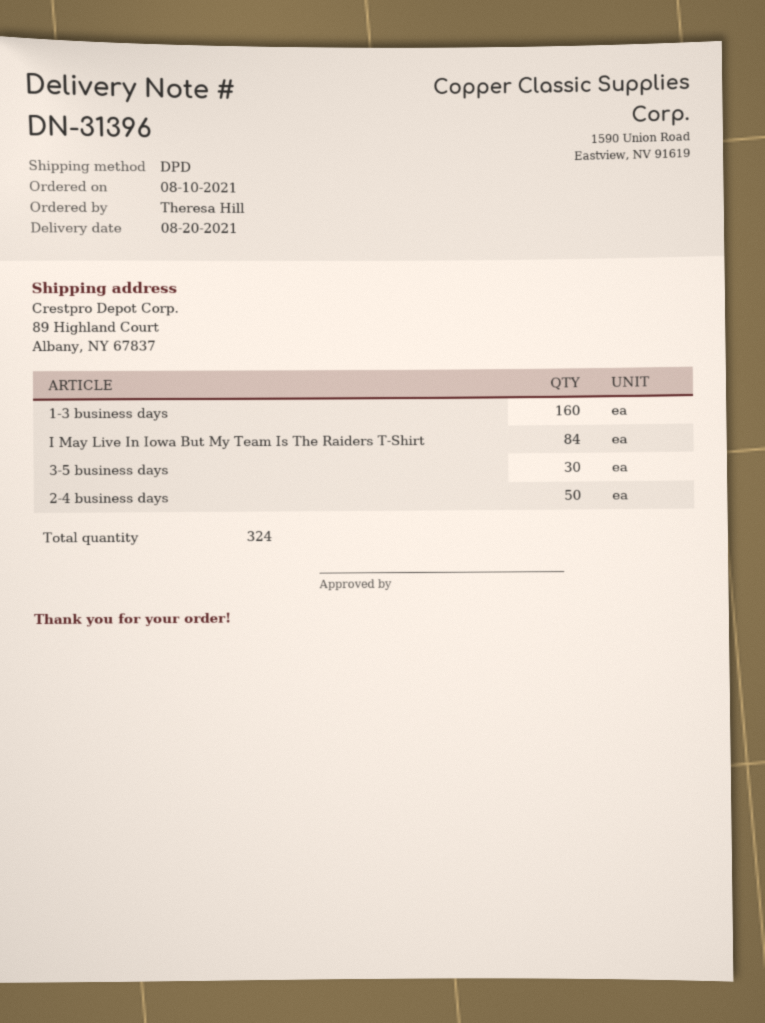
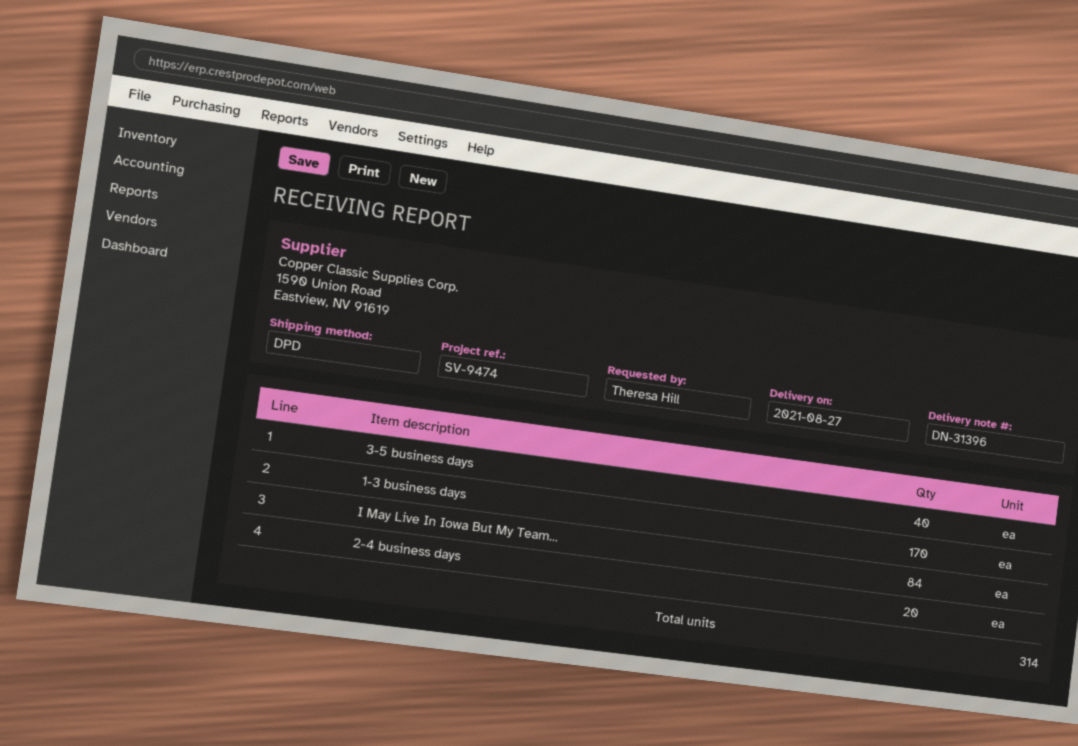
delivery date: 2021-08-20 -> 2021-08-27
1-3 business days: 160 -> 170
3-5 business days: 30 -> 40
2-4 business days: 50 -> 20
total quantity: 324 -> 314

